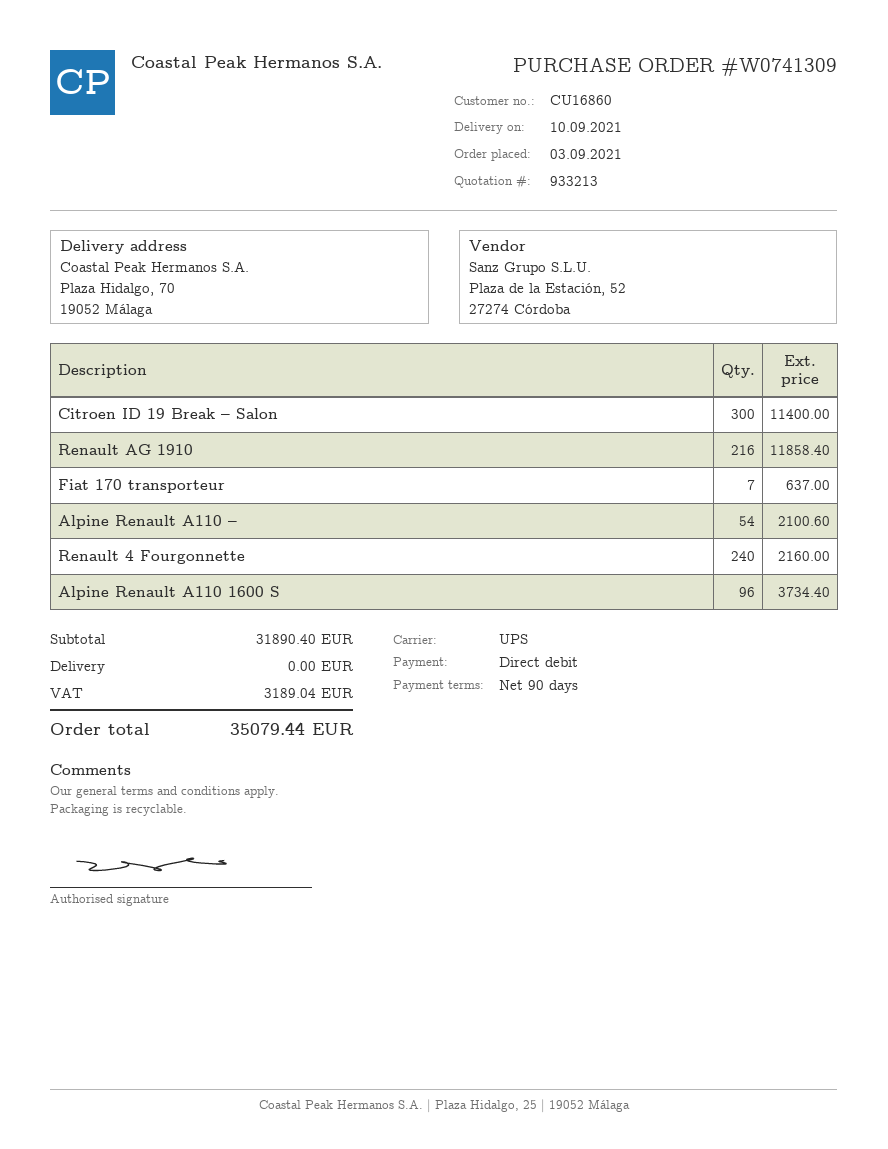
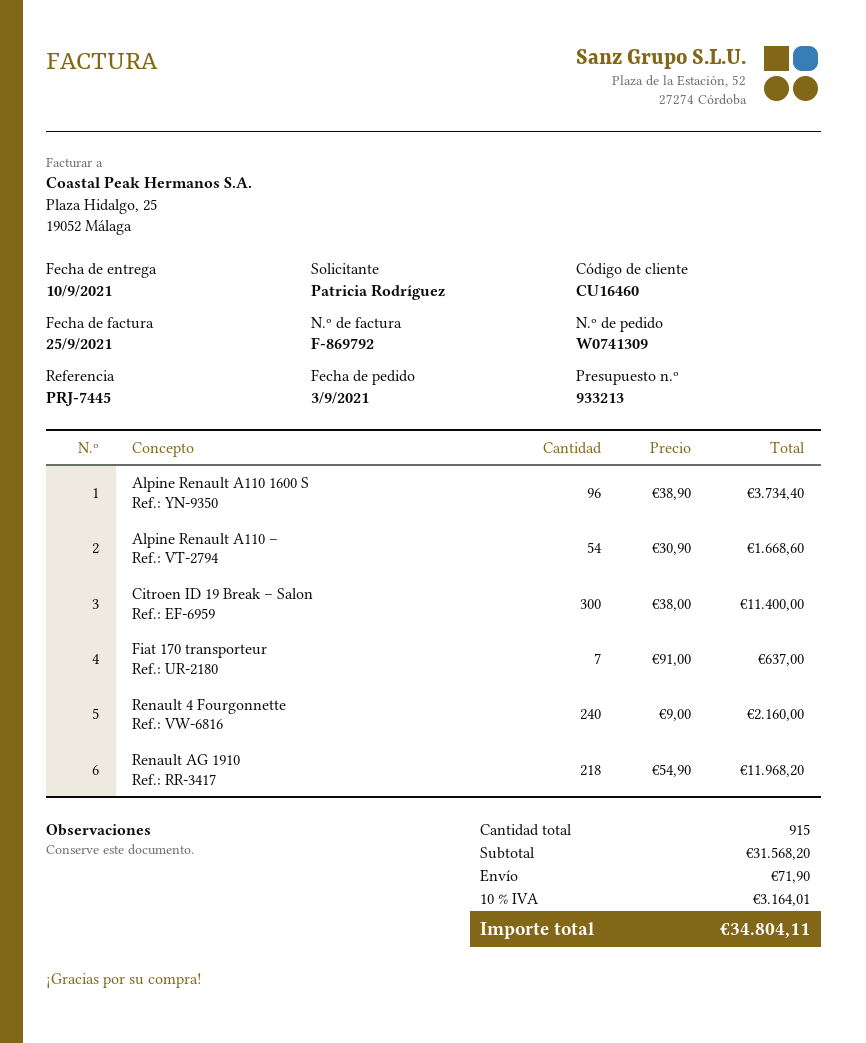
customer number: CU16860 -> CU16460
Renault AG 1910: 216 for 11858.40 -> 218 for 11968.20
Alpine Renault A110 –: 54 for 2100.60 -> 54 for 1668.60
subtotal: 31890.40 -> 31568.20
shipping: 0.00 -> 71.90
tax: 3189.04 -> 3164.01
total: 35079.44 -> 34804.11

